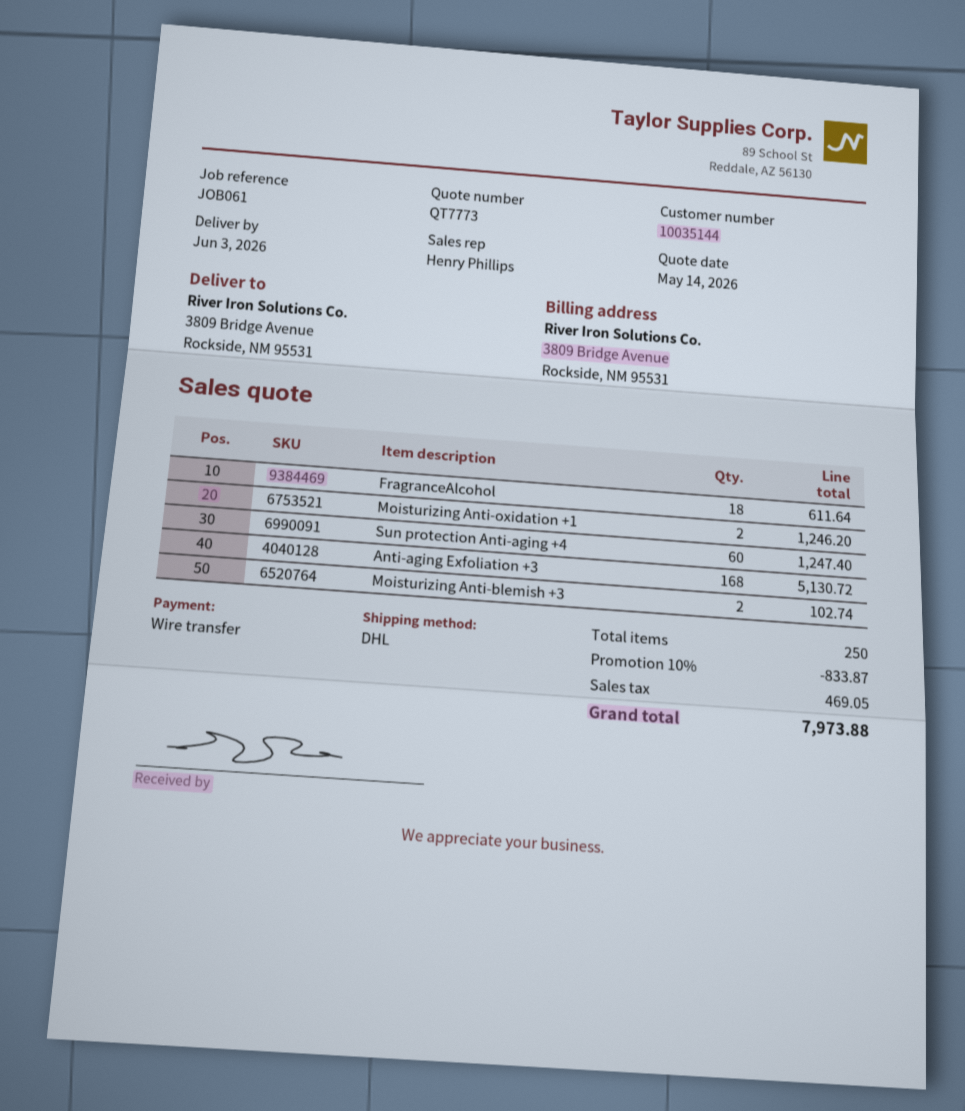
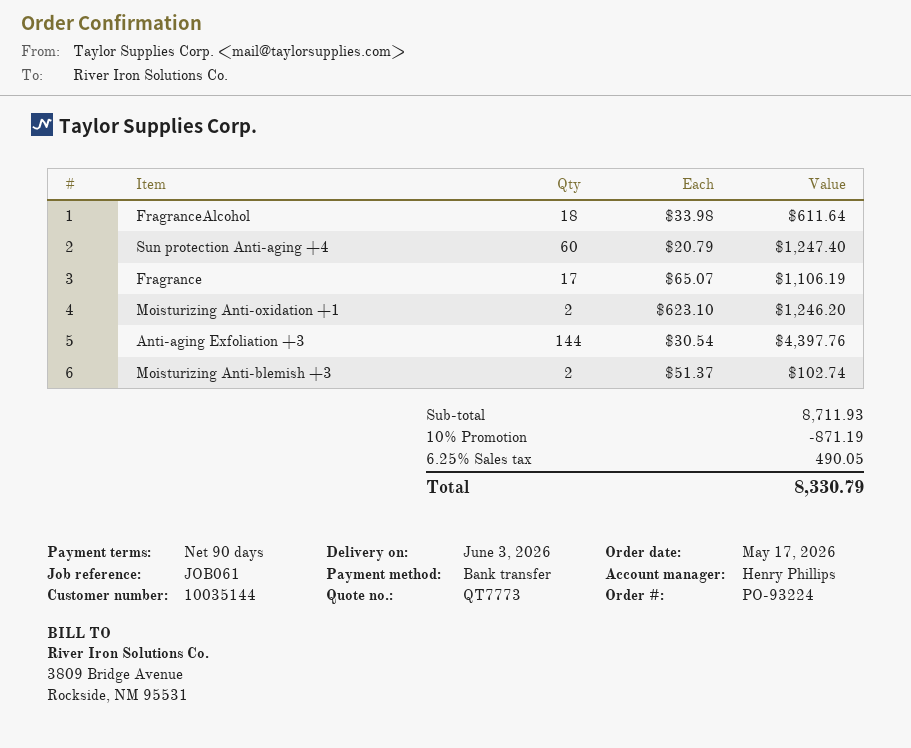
Anti-aging Exfoliation +3: 168 for 5130.72 -> 144 for 4397.76
Fragrance: none -> 17 for 1106.19
discount: 10% = 833.87 -> 10% = 871.19
tax: 469.05 -> 490.05
total: 7973.88 -> 8330.79

